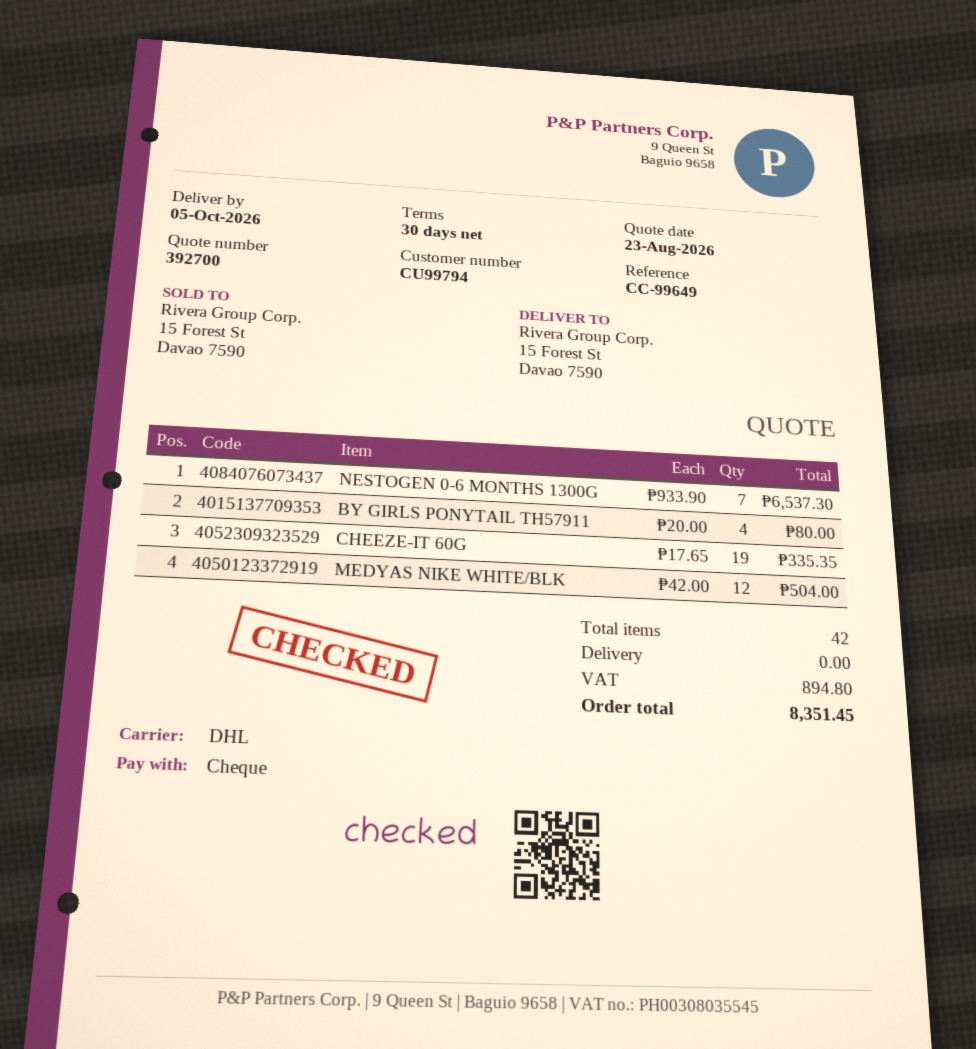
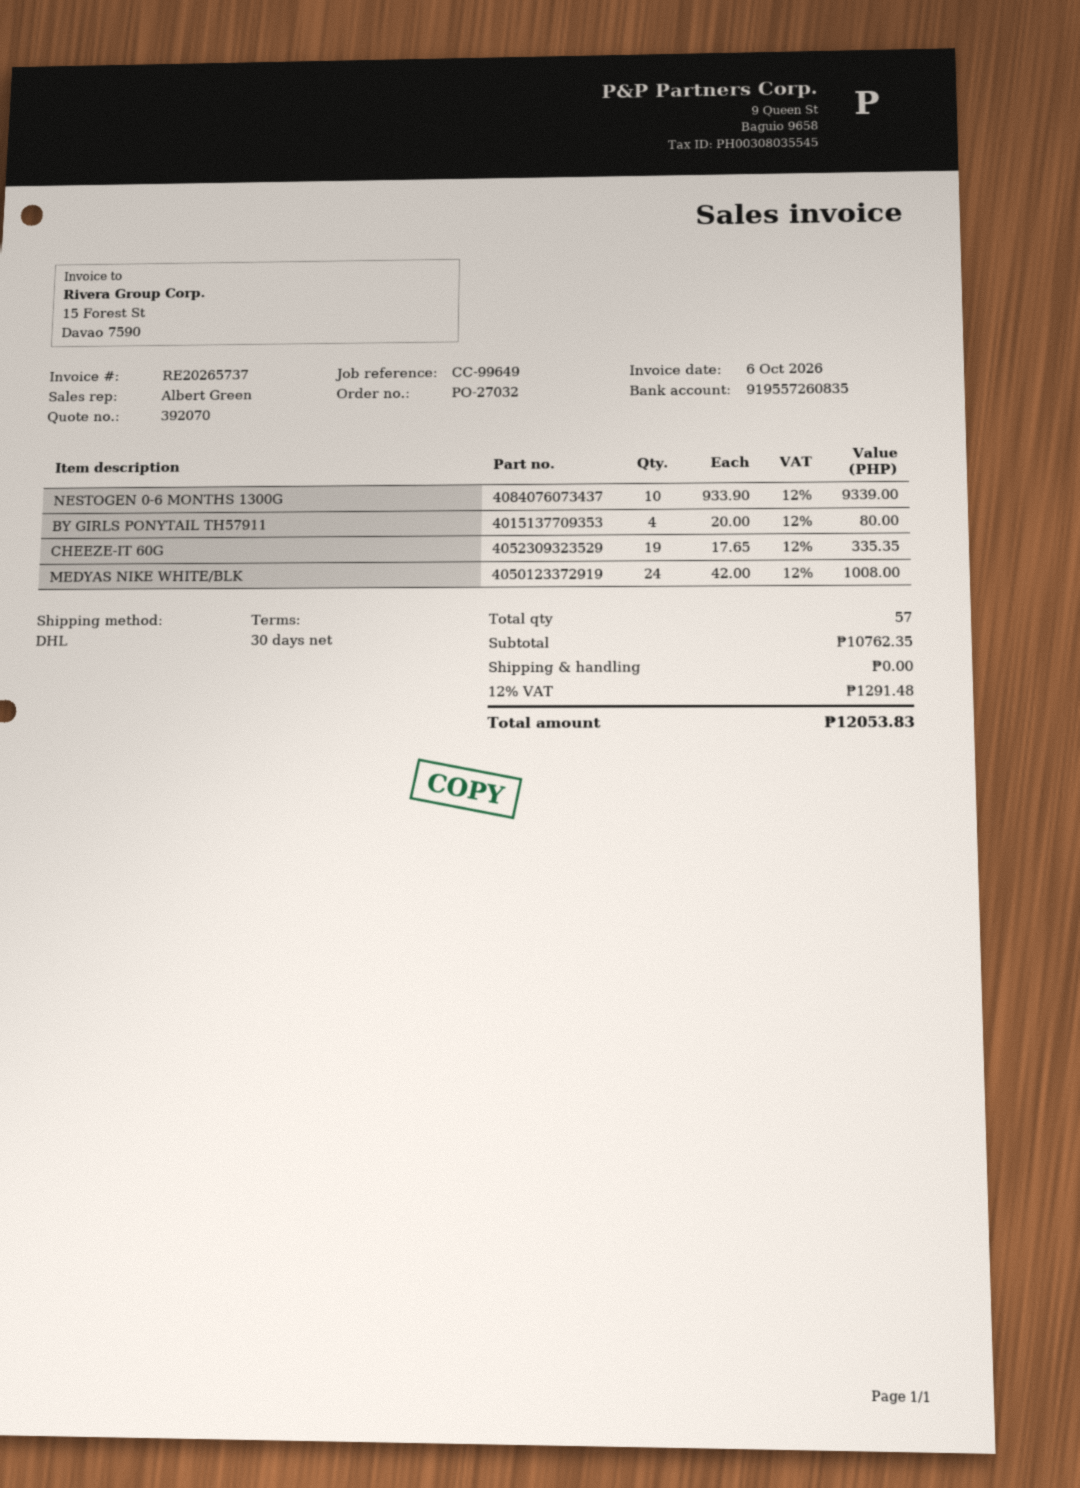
quote number: 392700 -> 392070
NESTOGEN 0-6 MONTHS 1300G: 7 x 933.90 = 6537.30 -> 10 x 933.90 = 9339.00
MEDYAS NIKE WHITE/BLK: 12 x 42.00 = 504.00 -> 24 x 42.00 = 1008.00
total quantity: 42 -> 57
tax: 894.80 -> 1291.48
total: 8351.45 -> 12053.83

